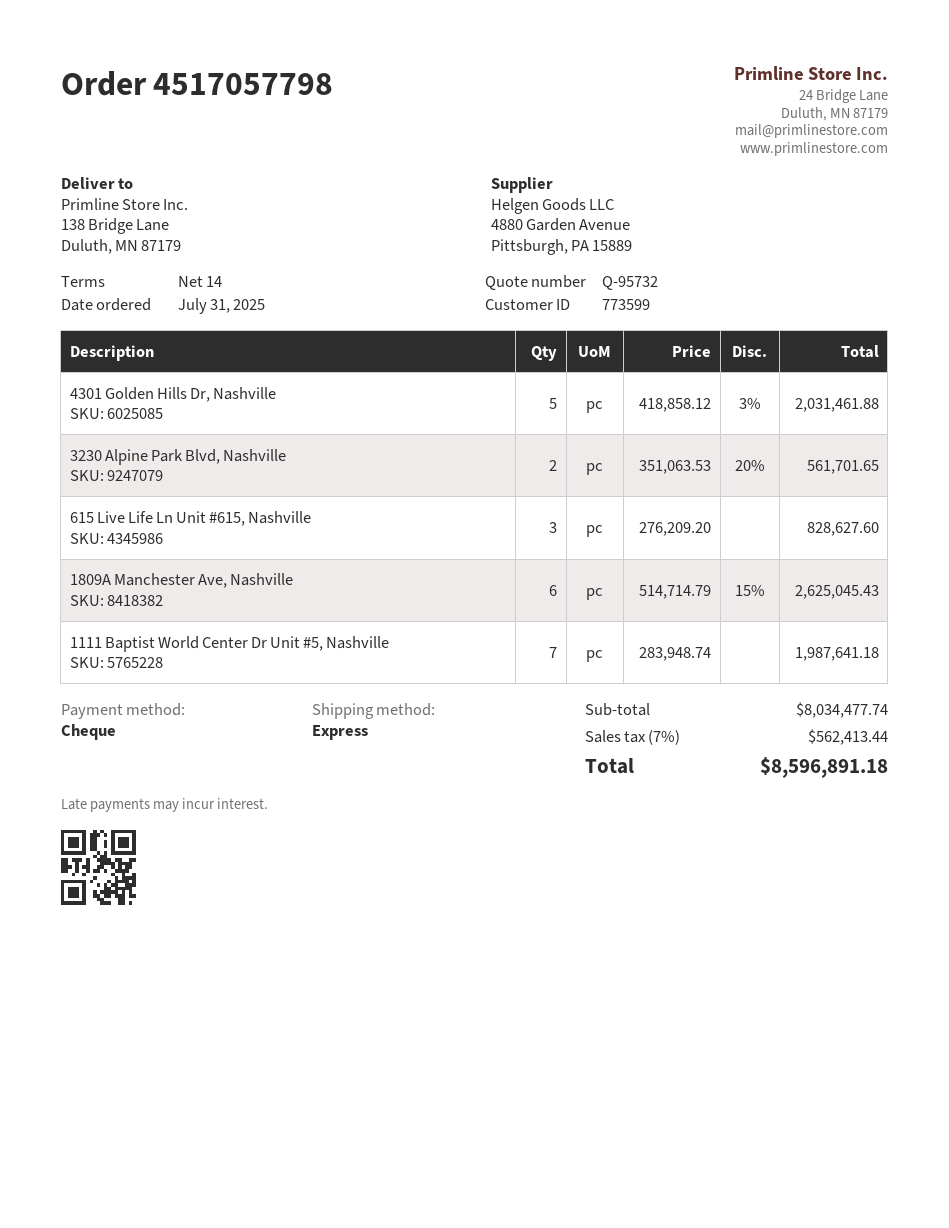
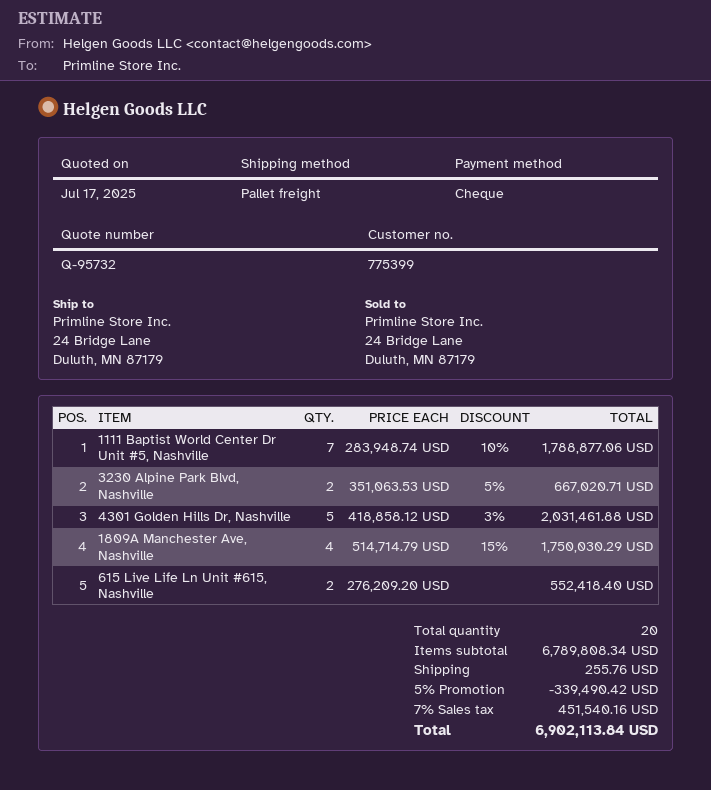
customer number: 773599 -> 775399
shipping method: express -> pallet freight
ship to: 138 Bridge Lane, Duluth, MN 87179 -> 24 Bridge Lane, Duluth, MN 87179
3230 Alpine Park Blvd, Nashville: 2 x 351063.53 - 20% = 561701.65 -> 2 x 351063.53 - 5% = 667020.71
615 Live Life Ln Unit #615, Nashville: 3 x 276209.20 = 828627.60 -> 2 x 276209.20 = 552418.40
1809A Manchester Ave, Nashville: 6 x 514714.79 - 15% = 2625045.43 -> 4 x 514714.79 - 15% = 1750030.29
1111 Baptist World Center Dr Unit #5, Nashville: 7 x 283948.74 = 1987641.18 -> 7 x 283948.74 - 10% = 1788877.06
subtotal: 8034477.74 -> 6789808.34
discount: none -> 5% = 339490.42
shipping: none -> 255.76
tax: 7% = 562413.44 -> 7% = 451540.16
total: 8596891.18 -> 6902113.84

